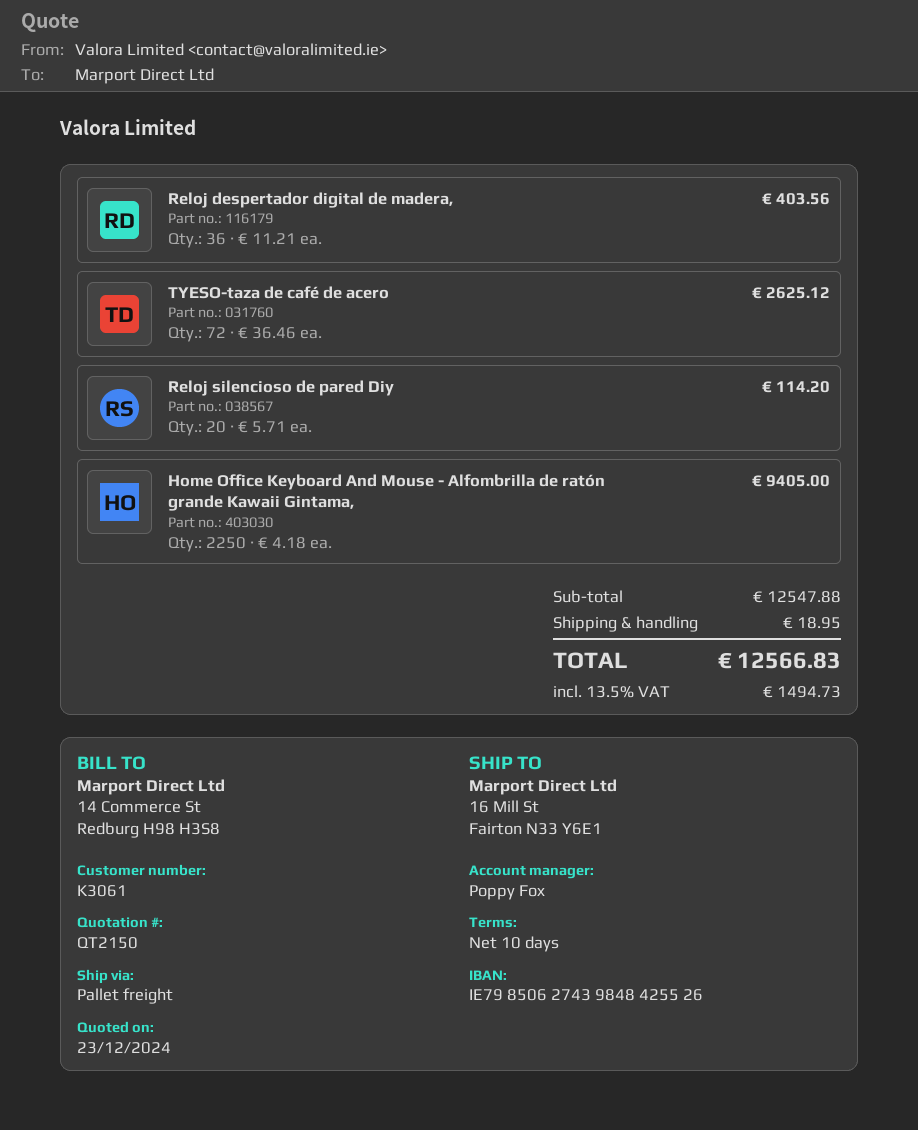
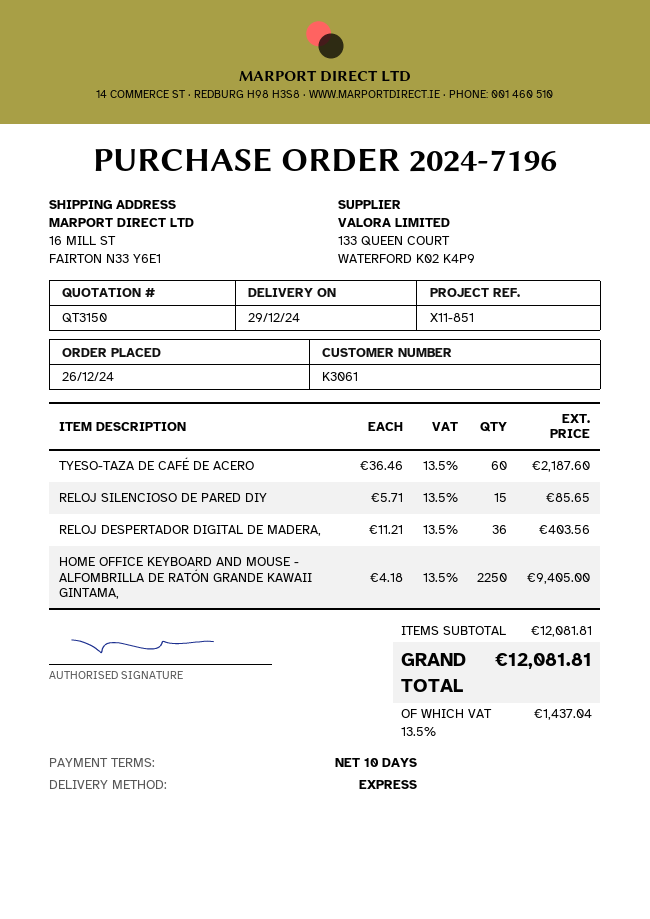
quote number: QT2150 -> QT3150
shipping method: pallet freight -> express
TYESO-taza de café de acero: 72 x 36.46 = 2625.12 -> 60 x 36.46 = 2187.60
Reloj silencioso de pared Diy: 20 x 5.71 = 114.20 -> 15 x 5.71 = 85.65
subtotal: 12547.88 -> 12081.81
shipping: 18.95 -> none
tax: 13.5% = 1494.73 -> 13.5% = 1437.04
total: 12566.83 -> 12081.81

